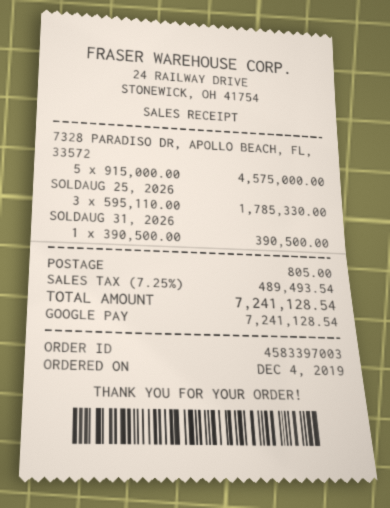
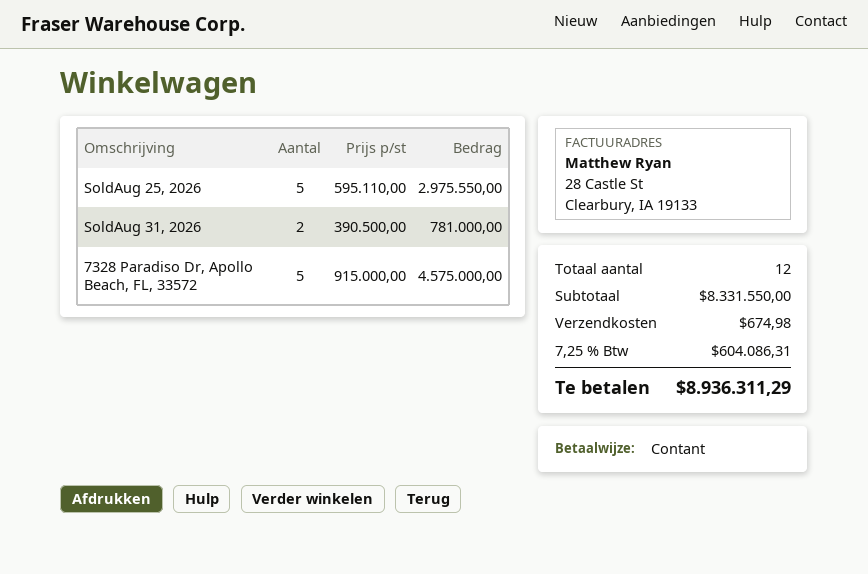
payment method: Google Pay -> cash
SOLDAUG 25, 2026: 3 x 595110.00 = 1785330.00 -> 5 x 595110.00 = 2975550.00
SOLDAUG 31, 2026: 1 x 390500.00 = 390500.00 -> 2 x 390500.00 = 781000.00
shipping: 805.00 -> 674.98
tax: 7.25% = 489493.54 -> 7.25% = 604086.31
total: 7241128.54 -> 8936311.29

